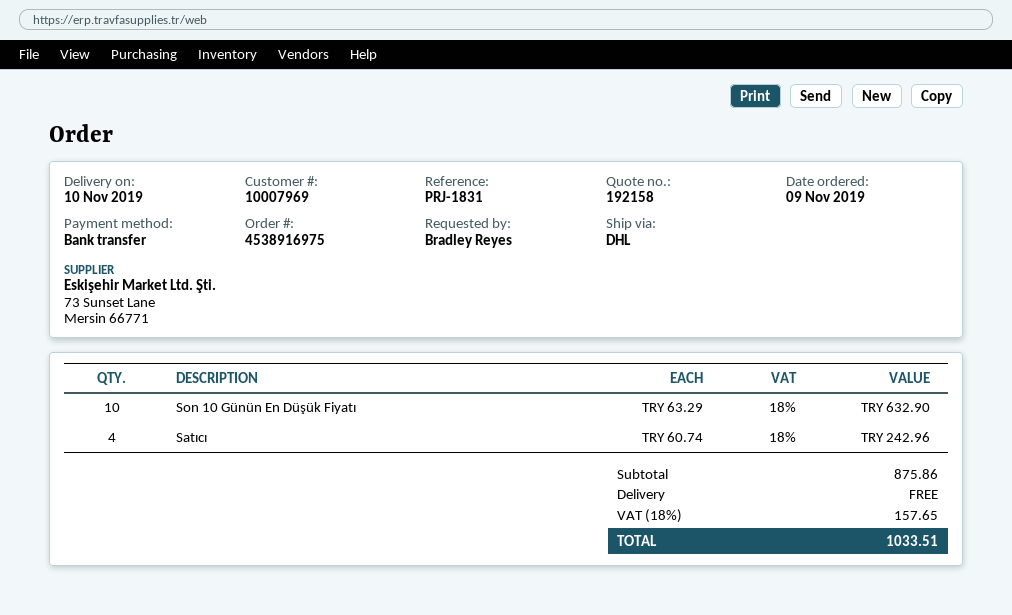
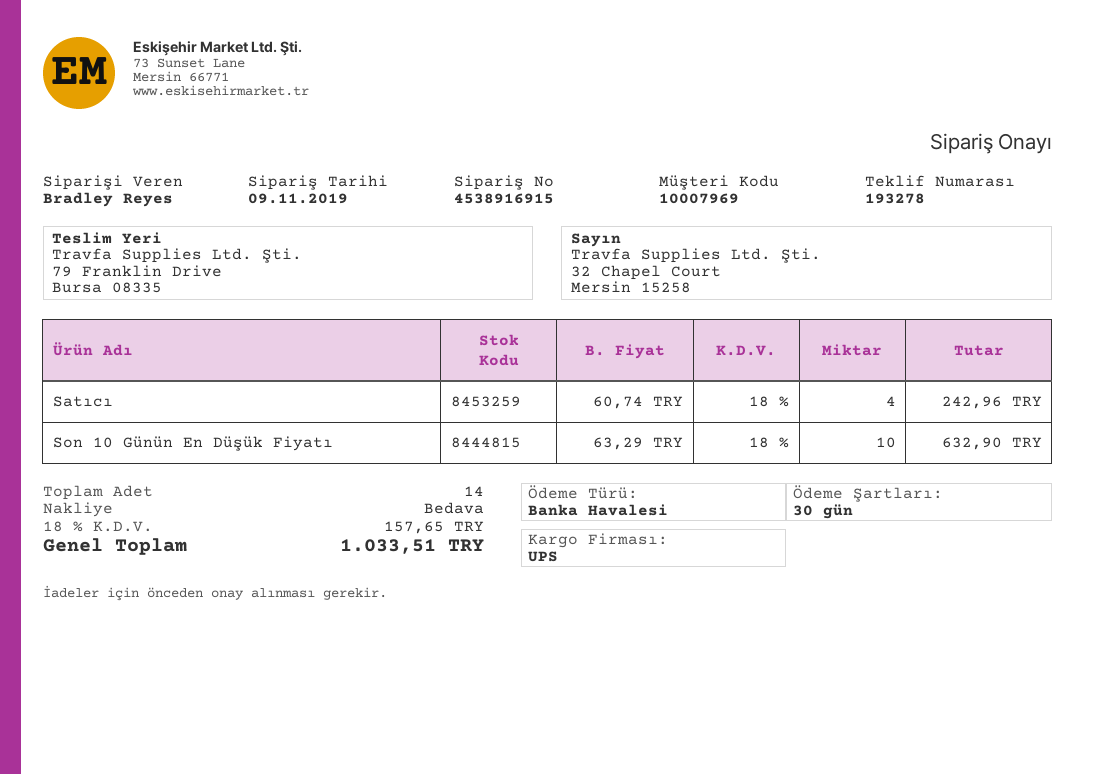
quote number: 192158 -> 193278
order number: 4538916975 -> 4538916915
shipping method: DHL -> UPS

